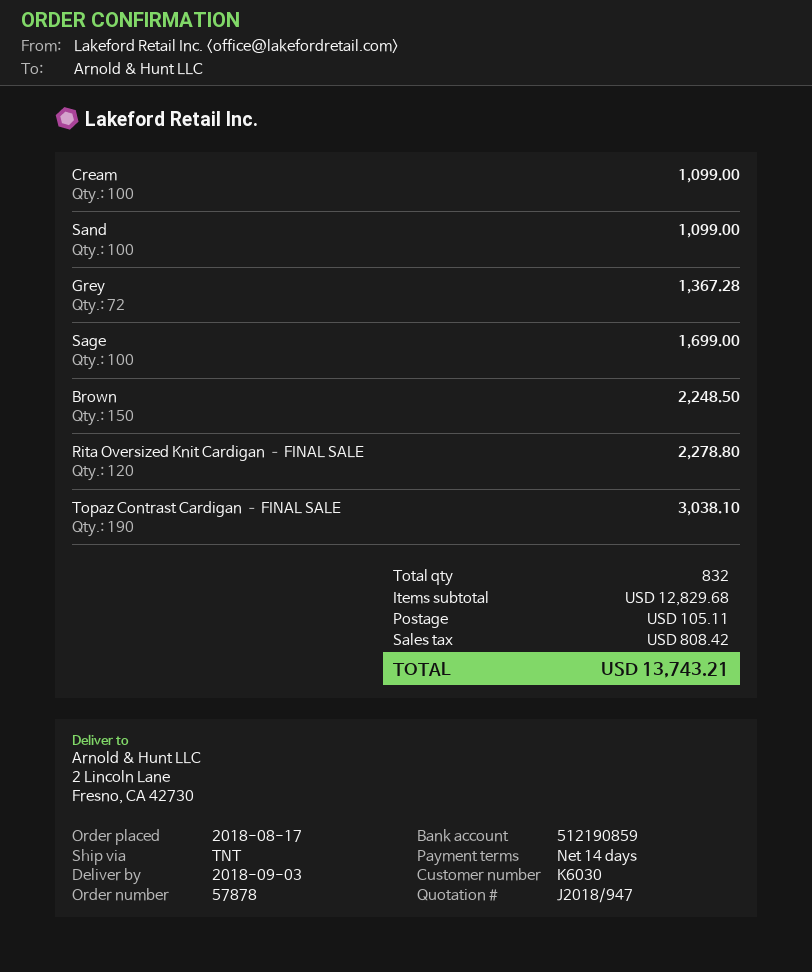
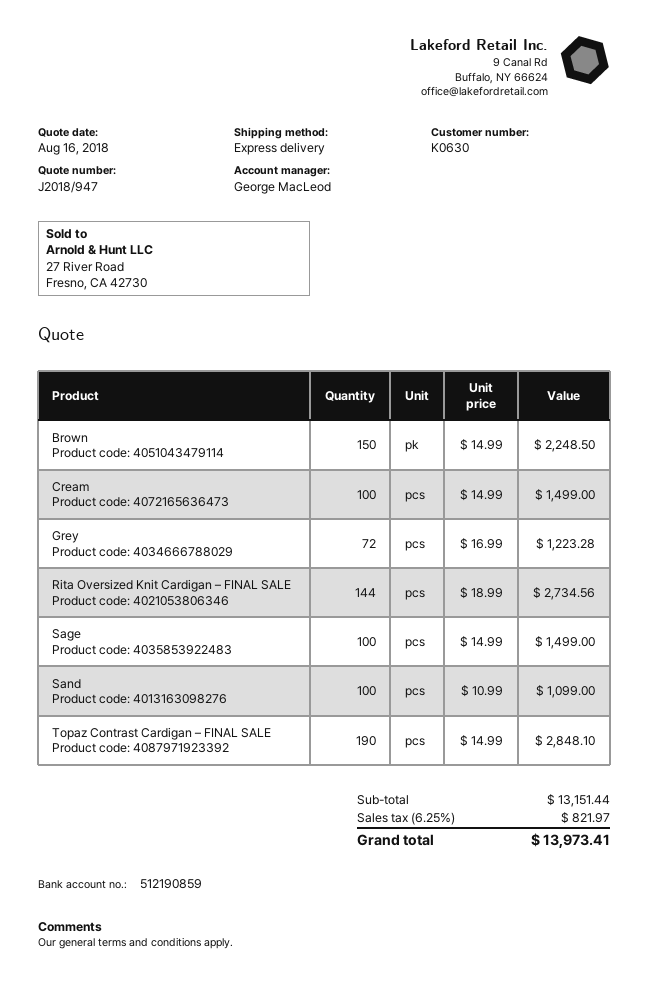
customer number: K6030 -> K0630
shipping method: TNT -> express
Cream: 100 for 1099.00 -> 100 for 1499.00
Grey: 72 for 1367.28 -> 72 for 1223.28
Sage: 100 for 1699.00 -> 100 for 1499.00
Rita Oversized Knit Cardigan – FINAL SALE: 120 for 2278.80 -> 144 for 2734.56
Topaz Contrast Cardigan – FINAL SALE: 190 for 3038.10 -> 190 for 2848.10
subtotal: 12829.68 -> 13151.44
shipping: 105.11 -> none
tax: 808.42 -> 821.97
total: 13743.21 -> 13973.41

